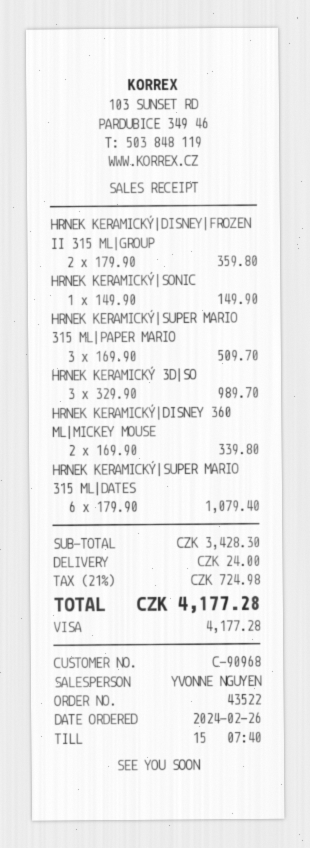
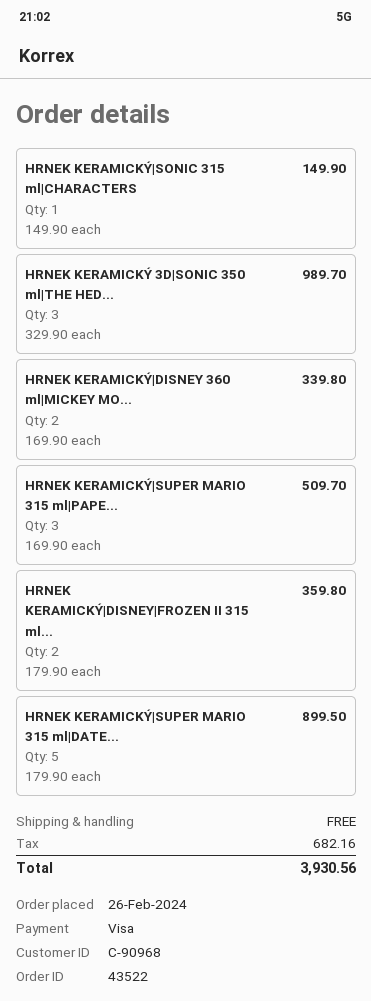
HRNEK KERAMICKÝ|SUPER MARIO 315 ML|DATES: 6 x 179.90 = 1079.40 -> 5 x 179.90 = 899.50
shipping: 24.00 -> 0.00
tax: 724.98 -> 682.16
total: 4177.28 -> 3930.56

